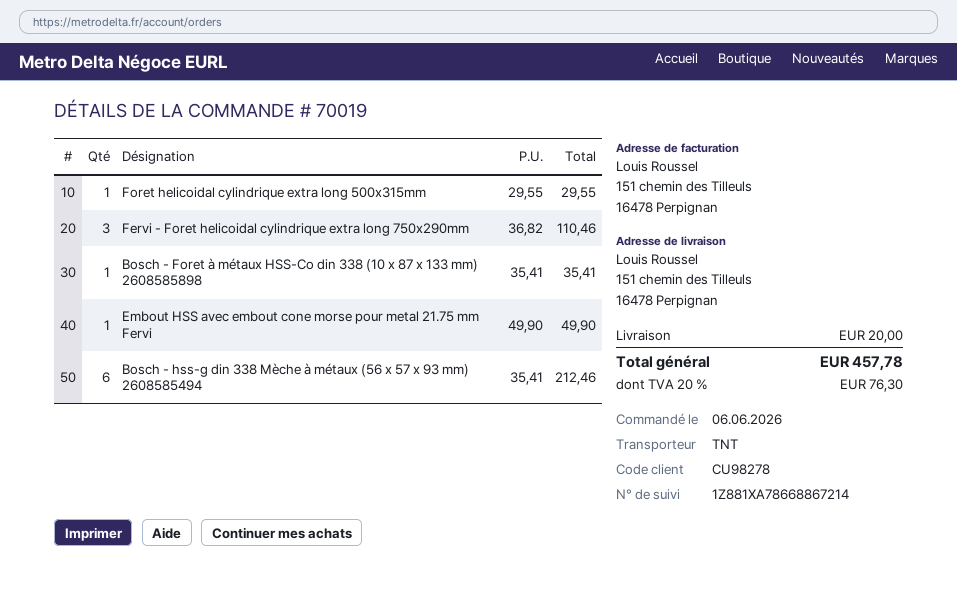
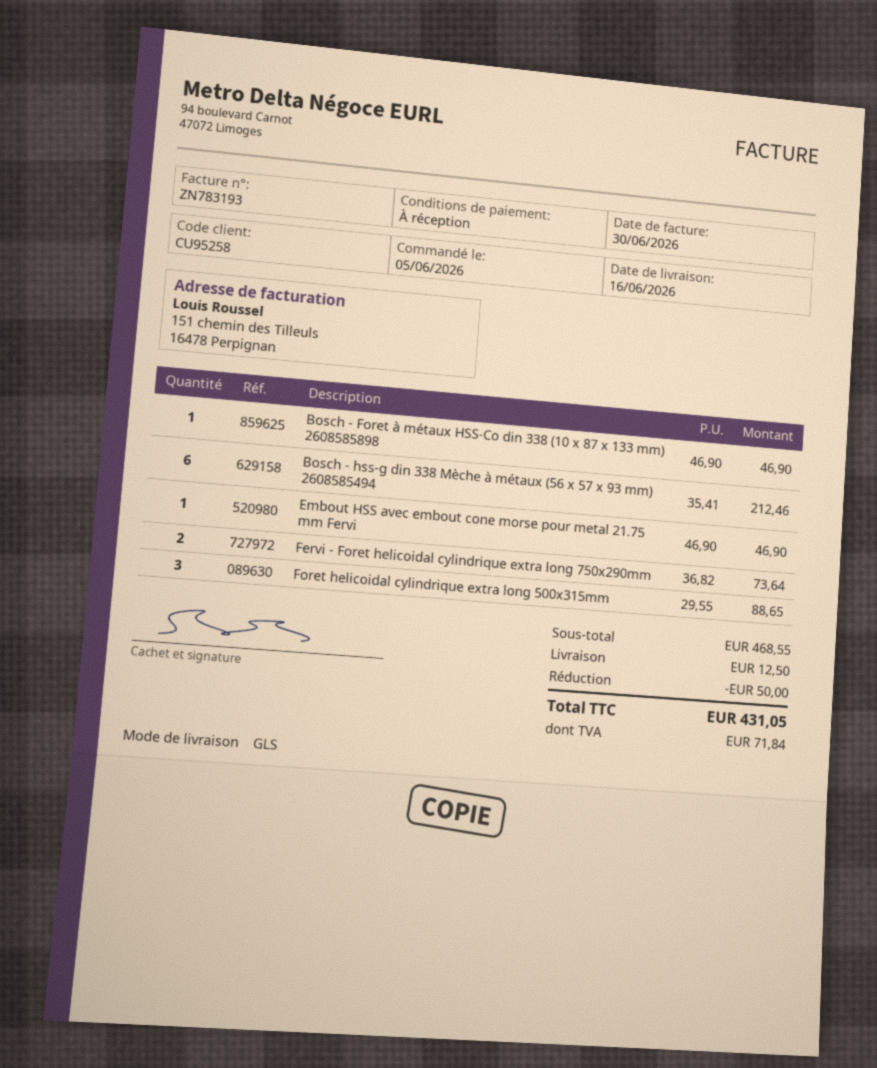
order date: 2026-06-06 -> 2026-06-05
customer number: CU98278 -> CU95258
shipping method: TNT -> GLS
Foret helicoidal cylindrique extra long 500x315mm: 1 x 29.55 = 29.55 -> 3 x 29.55 = 88.65
Fervi - Foret helicoidal cylindrique extra long 750x290mm: 3 x 36.82 = 110.46 -> 2 x 36.82 = 73.64
Bosch - Foret à métaux HSS-Co din 338 (10 x 87 x 133 mm) 2608585898: 1 x 35.41 = 35.41 -> 1 x 46.90 = 46.90
Embout HSS avec embout cone morse pour metal 21.75 mm Fervi: 1 x 49.90 = 49.90 -> 1 x 46.90 = 46.90
discount: none -> 50.00
shipping: 20.00 -> 12.50
tax: 76.30 -> 71.84
total: 457.78 -> 431.05

